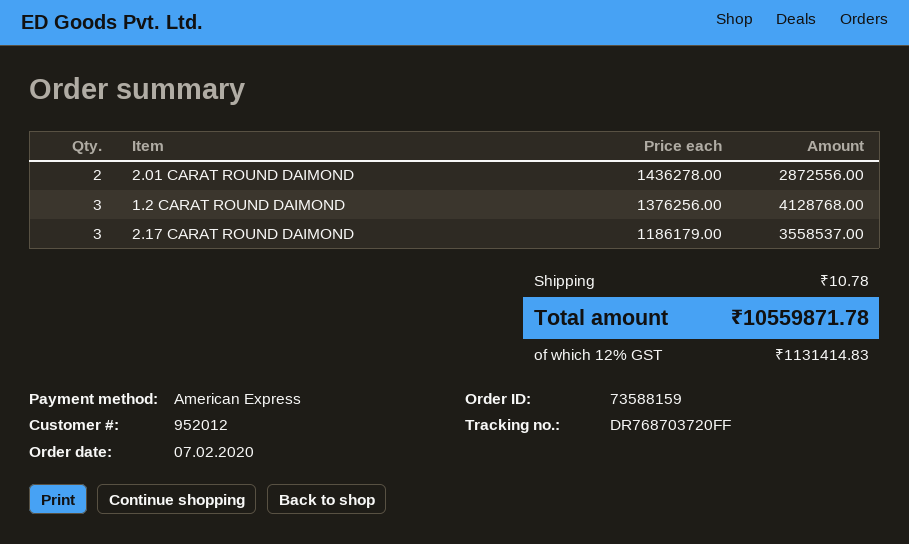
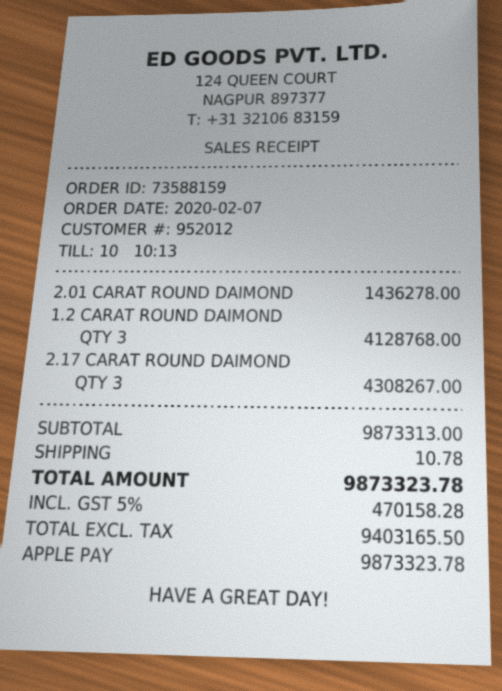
payment method: American Express -> Apple Pay
2.01 CARAT ROUND DAIMOND: 2 for 2872556.00 -> 1 for 1436278.00
2.17 CARAT ROUND DAIMOND: 3 for 3558537.00 -> 3 for 4308267.00
tax: 12% = 1131414.83 -> 5% = 470158.28
total: 10559871.78 -> 9873323.78

